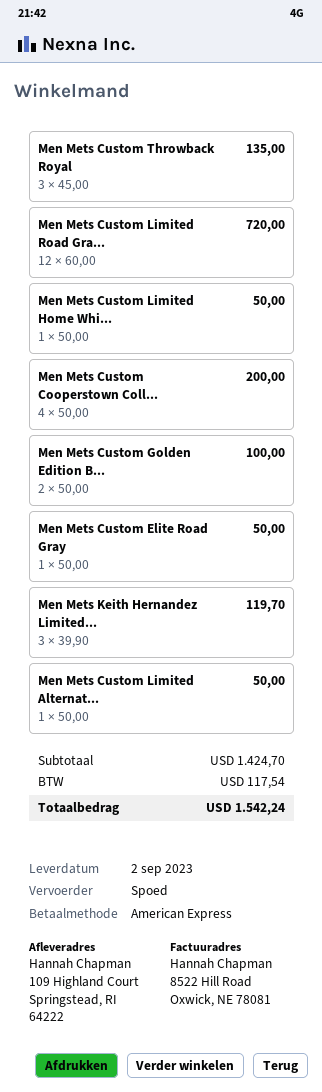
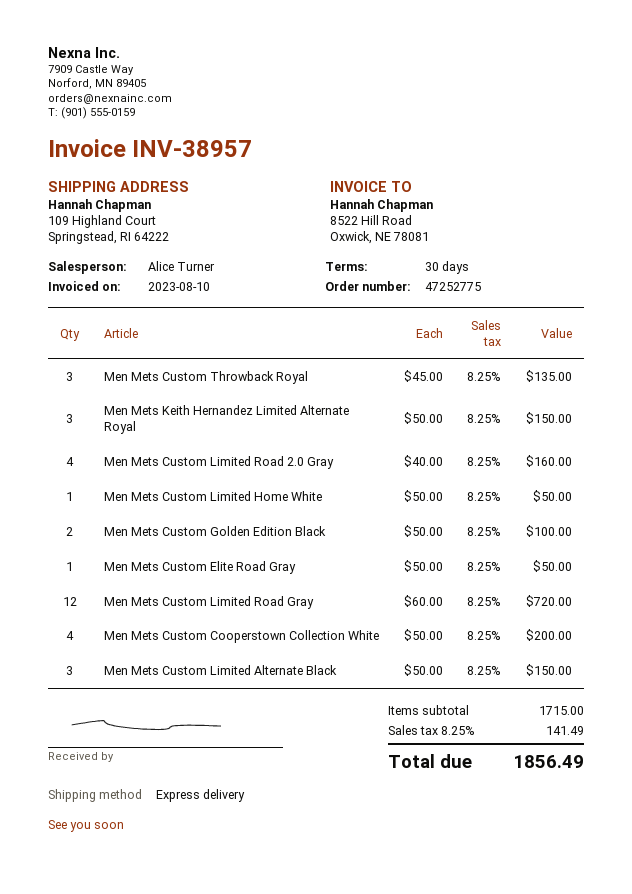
Men Mets Keith Hernandez Limited...: 3 x 39.90 = 119.70 -> 3 x 50.00 = 150.00
Men Mets Custom Limited Alternat...: 1 x 50.00 = 50.00 -> 3 x 50.00 = 150.00
Men Mets Custom Limited Road 2.0 Gray: none -> 4 x 40.00 = 160.00
subtotal: 1424.70 -> 1715.00
tax: 117.54 -> 141.49
total: 1542.24 -> 1856.49

